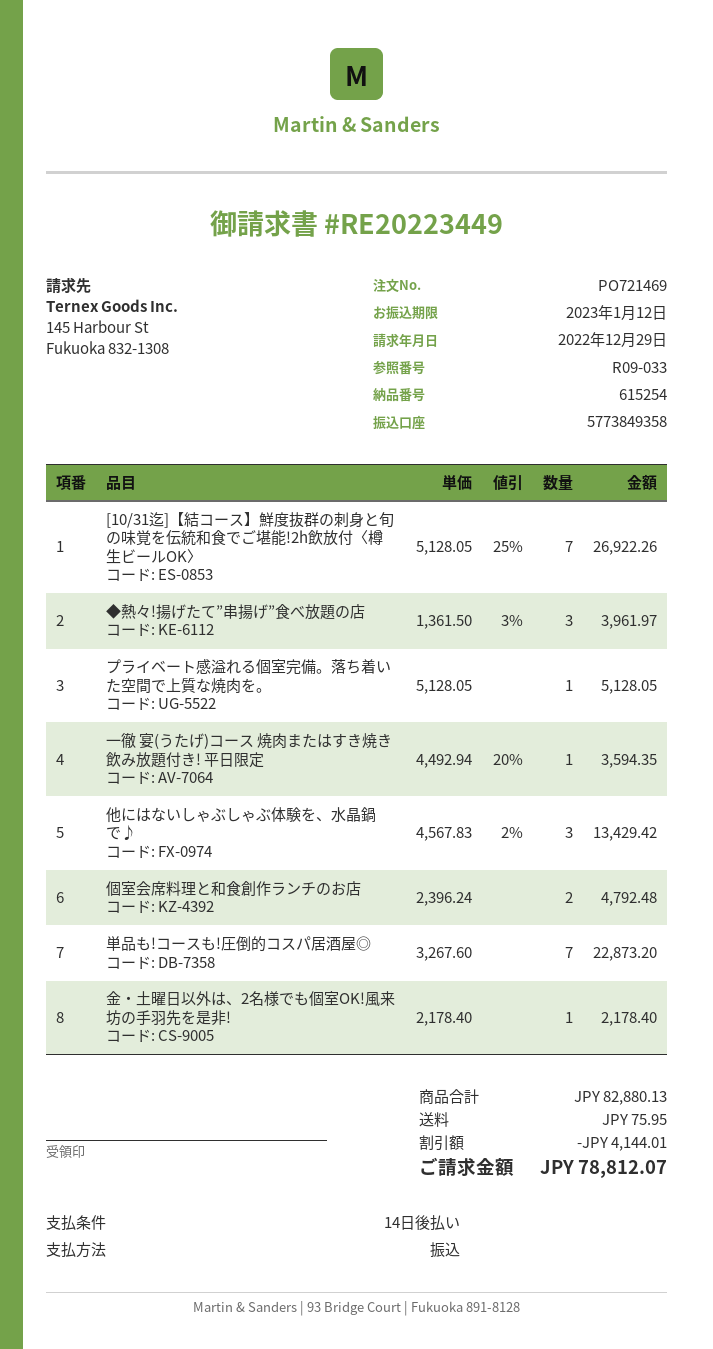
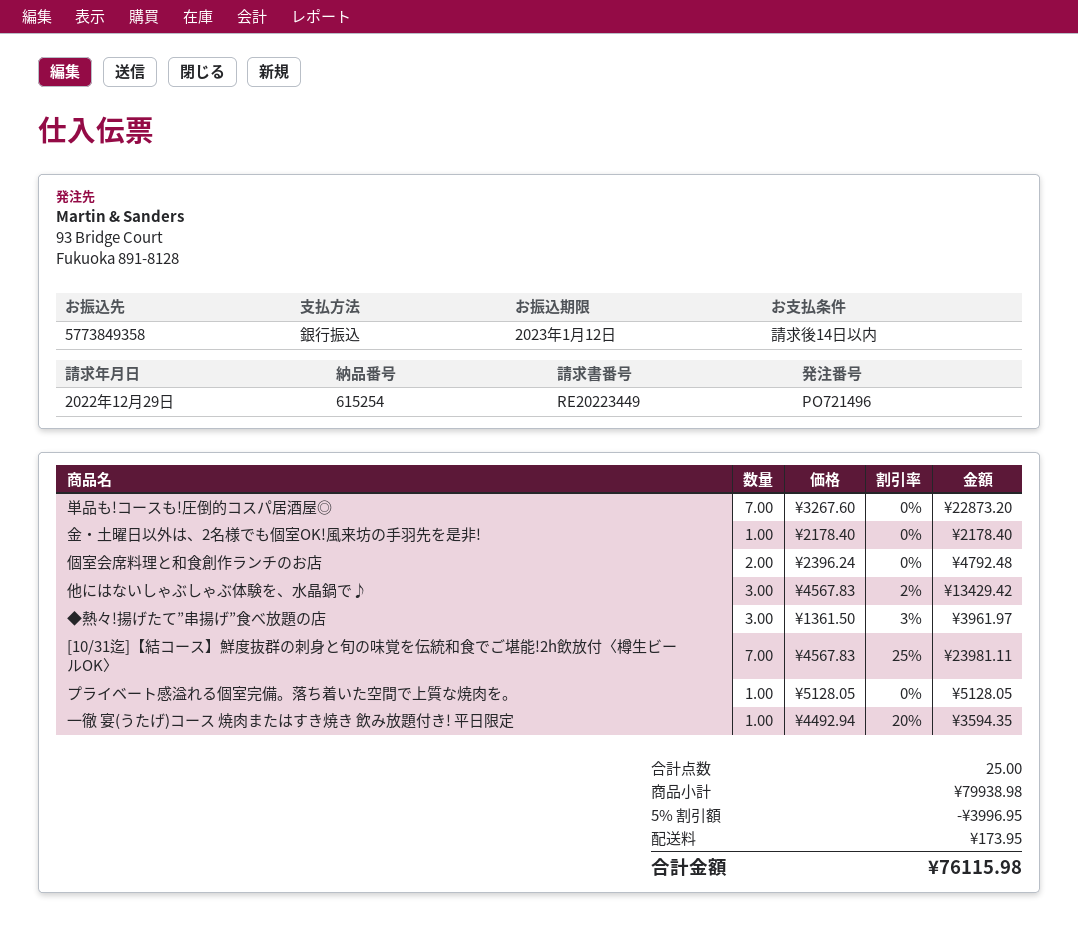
order number: PO721469 -> PO721496
[10/31迄]【結コース】鮮度抜群の刺身と旬の味覚を伝統和食でご堪能!2h飲放付〈樽生ビールOK〉: 7 x 5128.05 - 25% = 26922.26 -> 7 x 4567.83 - 25% = 23981.11
subtotal: 82880.13 -> 79938.98
discount: 4144.01 -> 3996.95
shipping: 75.95 -> 173.95
total: 78812.07 -> 76115.98

